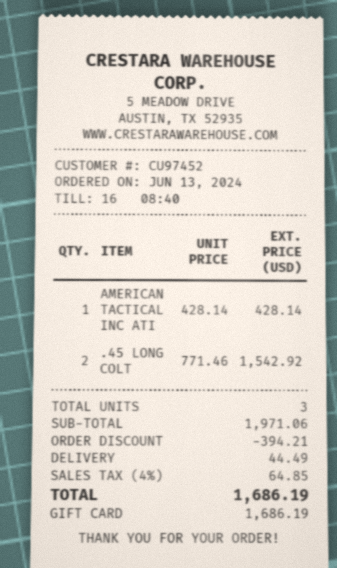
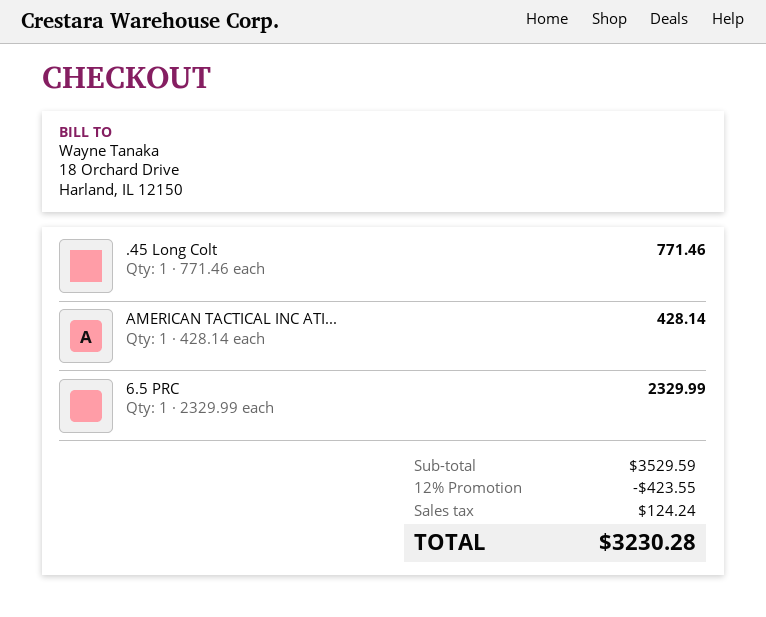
.45 LONG COLT: 2 x 771.46 = 1542.92 -> 1 x 771.46 = 771.46
6.5 PRC: none -> 1 x 2329.99 = 2329.99
subtotal: 1971.06 -> 3529.59
discount: 394.21 -> 423.55
shipping: 44.49 -> none
tax: 64.85 -> 124.24
total: 1686.19 -> 3230.28

